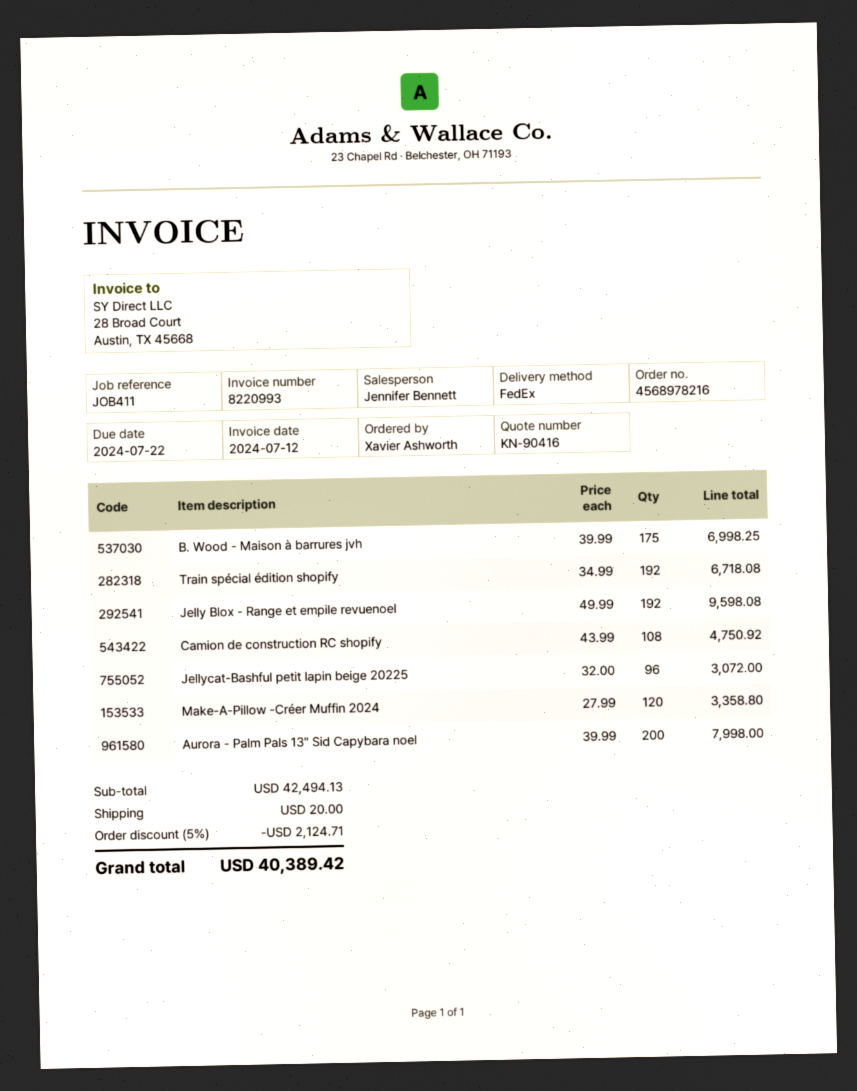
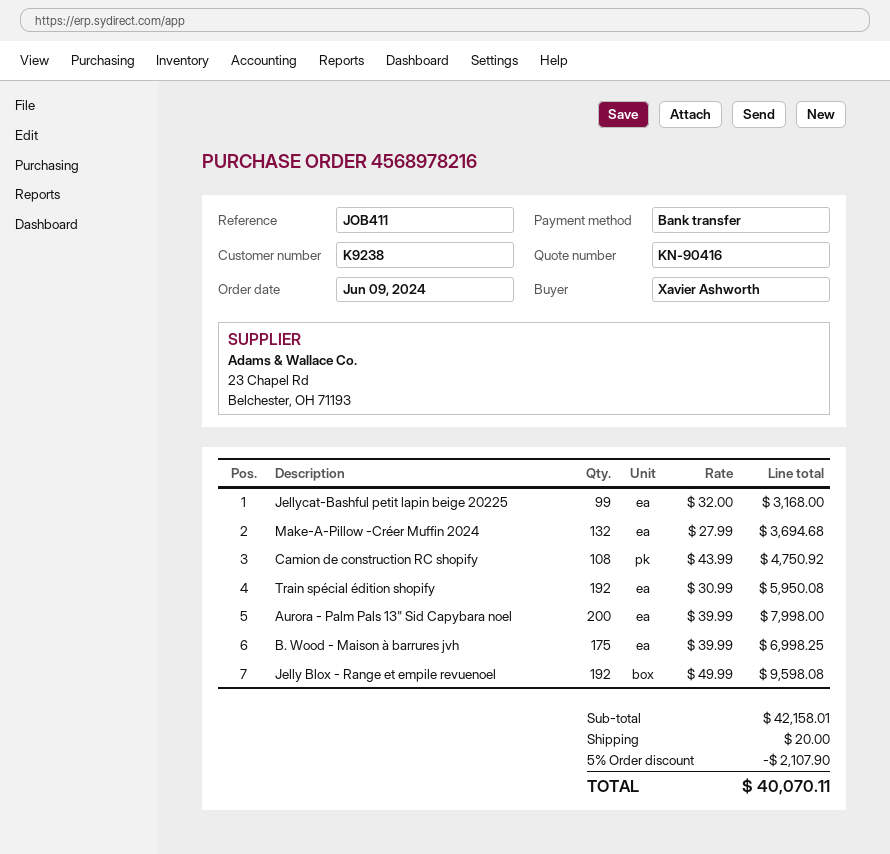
Train spécial édition shopify: 192 x 34.99 = 6718.08 -> 192 x 30.99 = 5950.08
Jellycat-Bashful petit lapin beige 20225: 96 x 32.00 = 3072.00 -> 99 x 32.00 = 3168.00
Make-A-Pillow -Créer Muffin 2024: 120 x 27.99 = 3358.80 -> 132 x 27.99 = 3694.68
subtotal: 42494.13 -> 42158.01
discount: 5% = 2124.71 -> 5% = 2107.90
total: 40389.42 -> 40070.11

